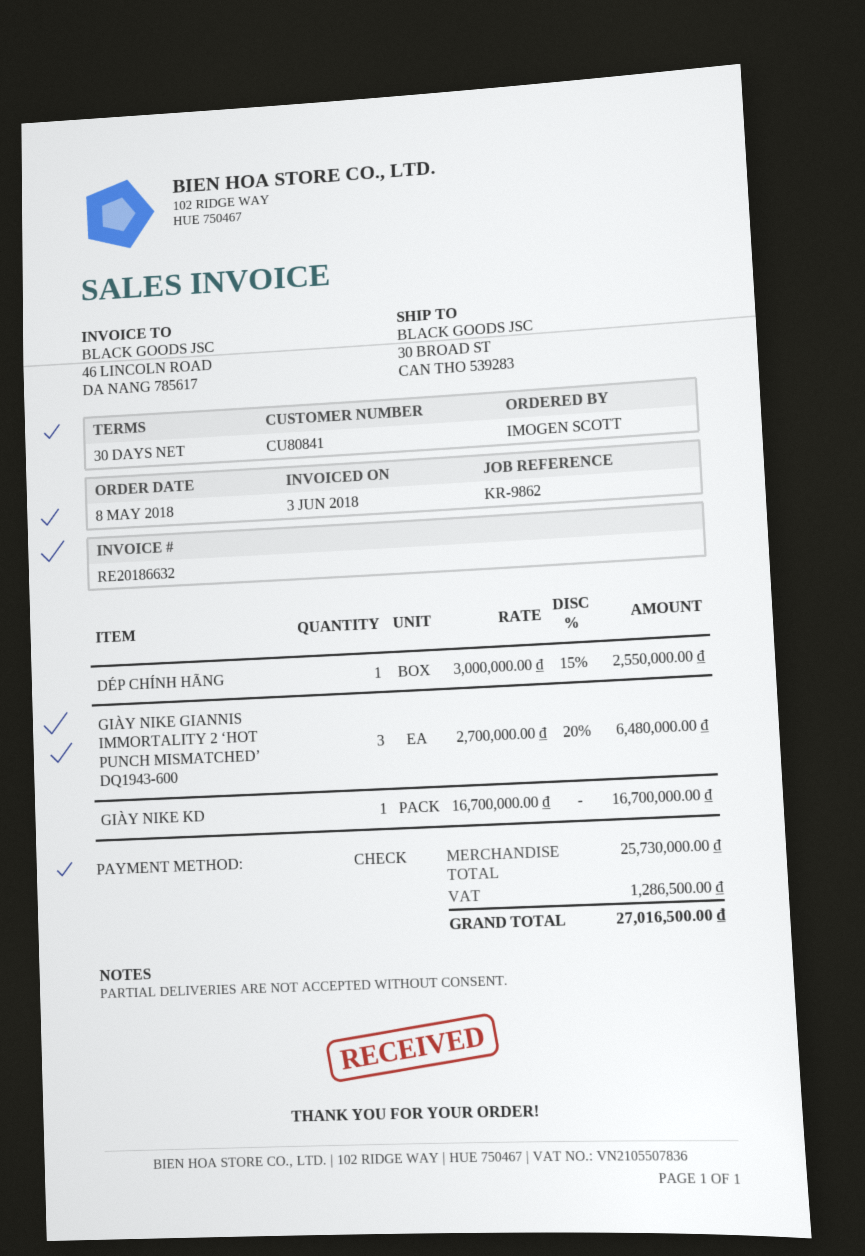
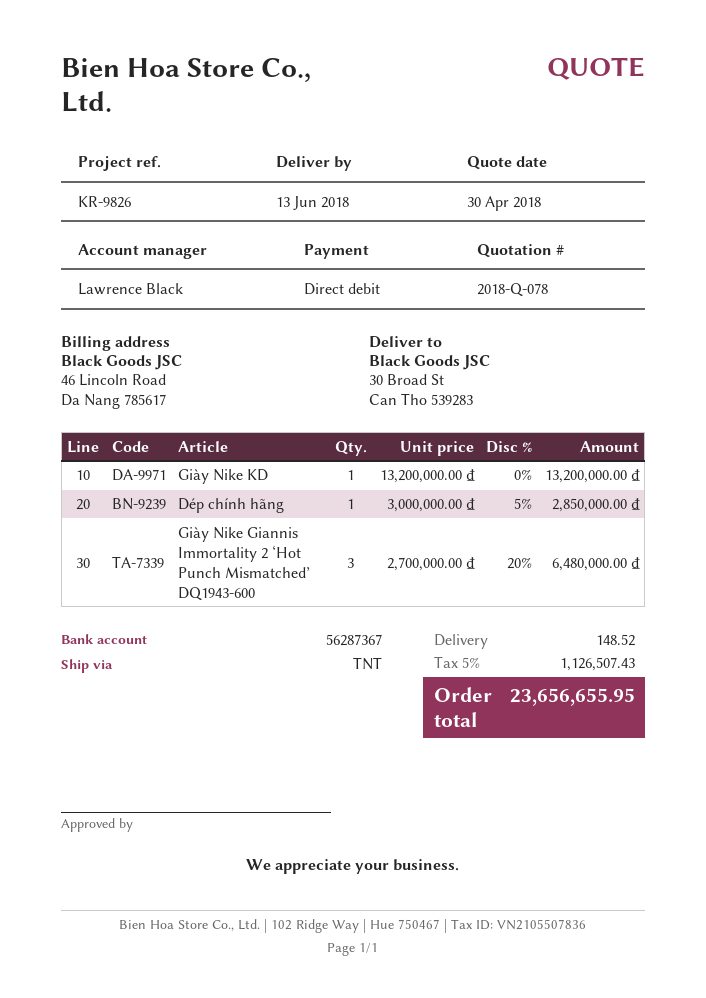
reference: KR-9862 -> KR-9826
payment method: cheque -> direct debit
DÉP CHÍNH HÃNG: 1 x 3000000.00 - 15% = 2550000.00 -> 1 x 3000000.00 - 5% = 2850000.00
GIÀY NIKE KD: 1 x 16700000.00 = 16700000.00 -> 1 x 13200000.00 = 13200000.00
shipping: none -> 148.52
tax: 1286500.00 -> 1126507.43
total: 27016500.00 -> 23656655.95

